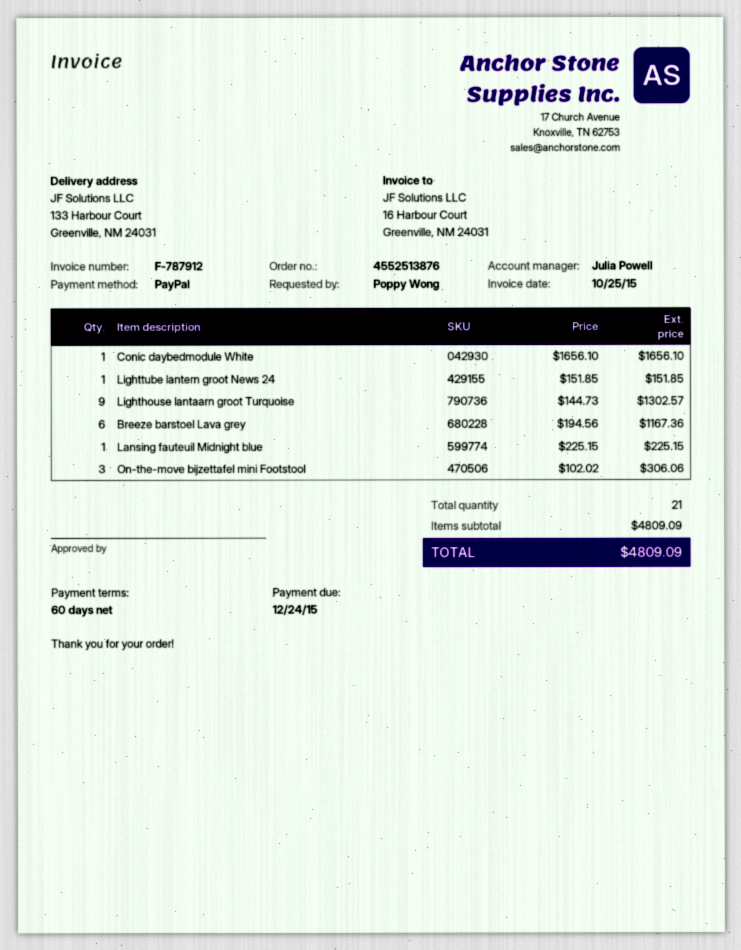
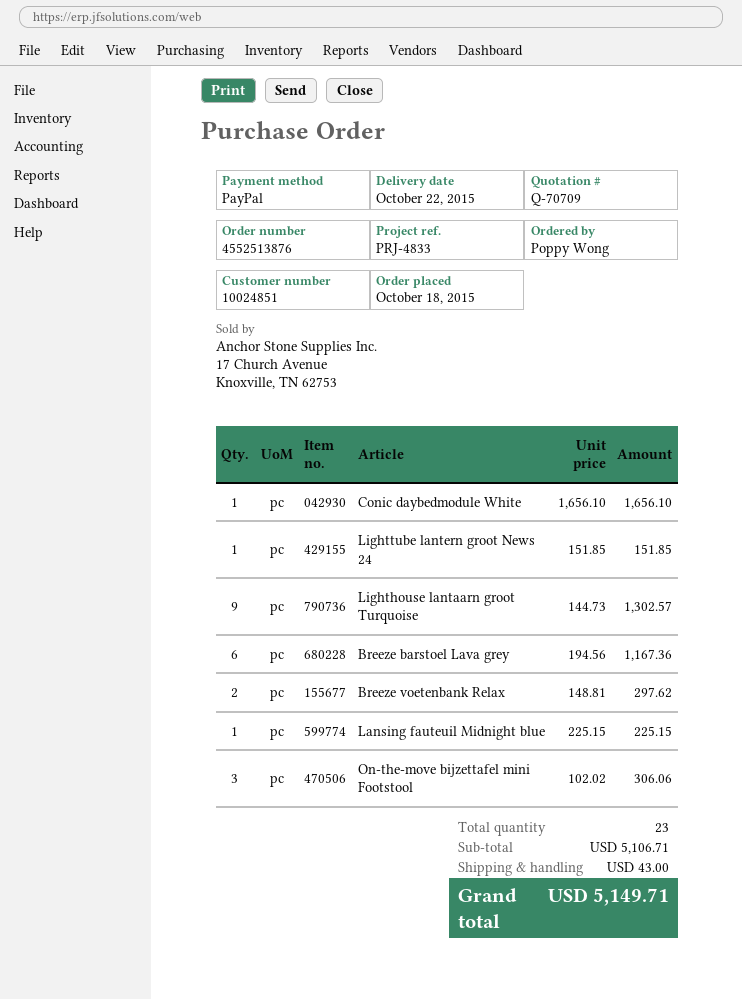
Breeze voetenbank Relax: none -> 2 x 148.81 = 297.62
total quantity: 21 -> 23
subtotal: 4809.09 -> 5106.71
shipping: none -> 43.00
total: 4809.09 -> 5149.71

